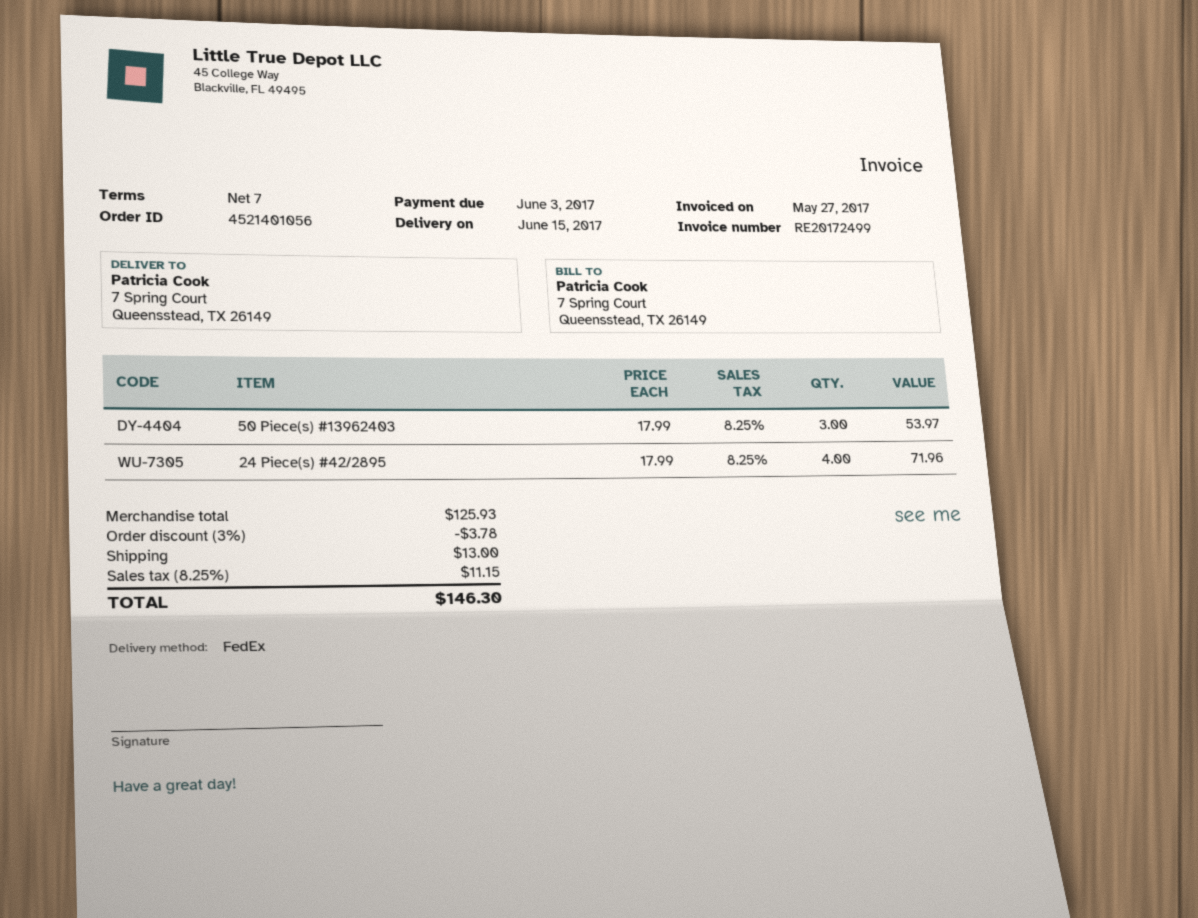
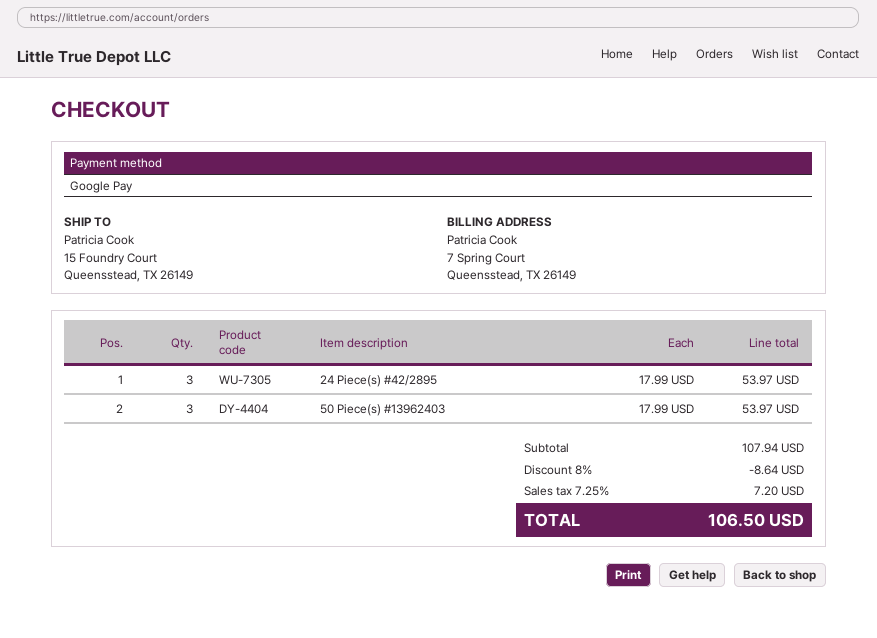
ship to: 7 Spring Court, Queensstead, TX 26149 -> 15 Foundry Court, Queensstead, TX 26149
24 Piece(s) #42/2895: 4 x 17.99 = 71.96 -> 3 x 17.99 = 53.97
subtotal: 125.93 -> 107.94
discount: 3% = 3.78 -> 8% = 8.64
shipping: 13.00 -> none
tax: 8.25% = 11.15 -> 7.25% = 7.20
total: 146.30 -> 106.50

